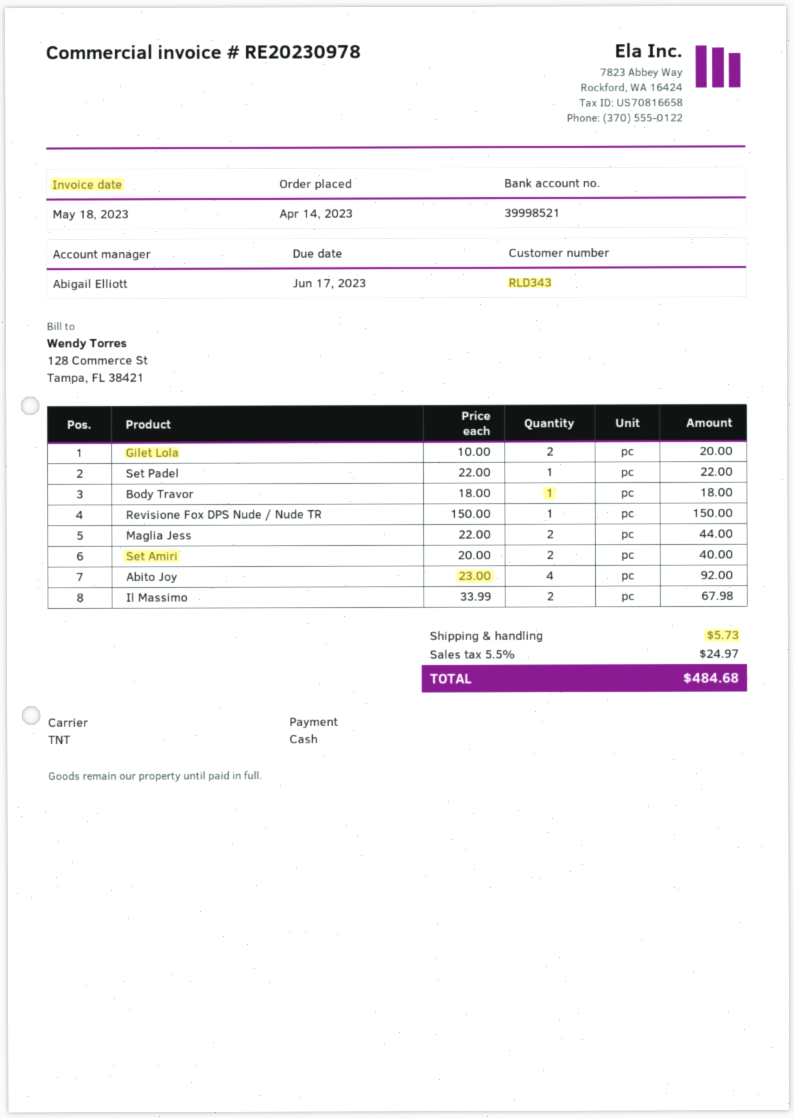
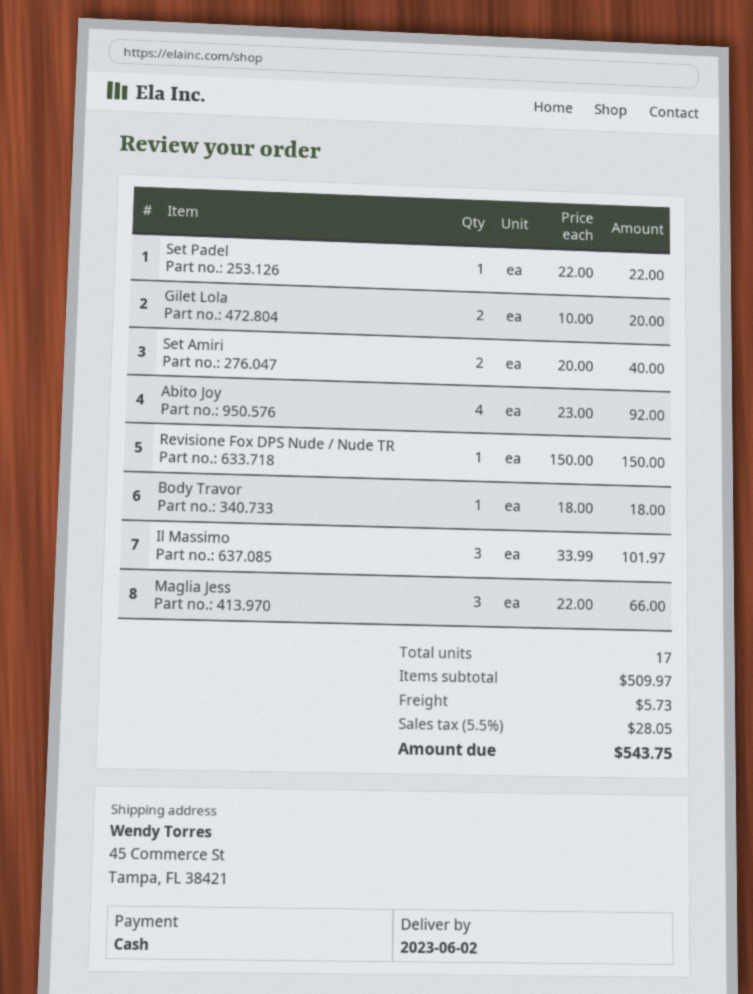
Maglia Jess: 2 x 22.00 = 44.00 -> 3 x 22.00 = 66.00
Il Massimo: 2 x 33.99 = 67.98 -> 3 x 33.99 = 101.97
tax: 5.5% = 24.97 -> 5.5% = 28.05
total: 484.68 -> 543.75

